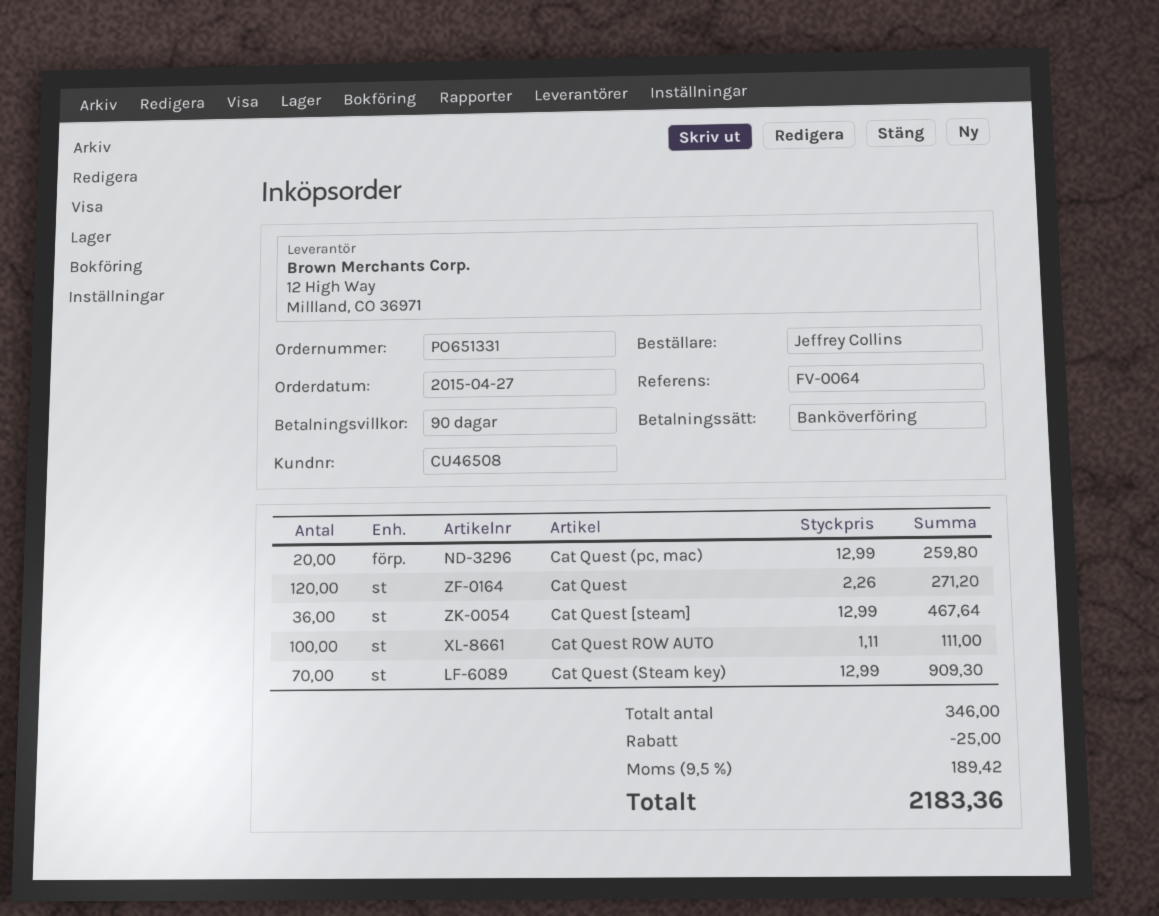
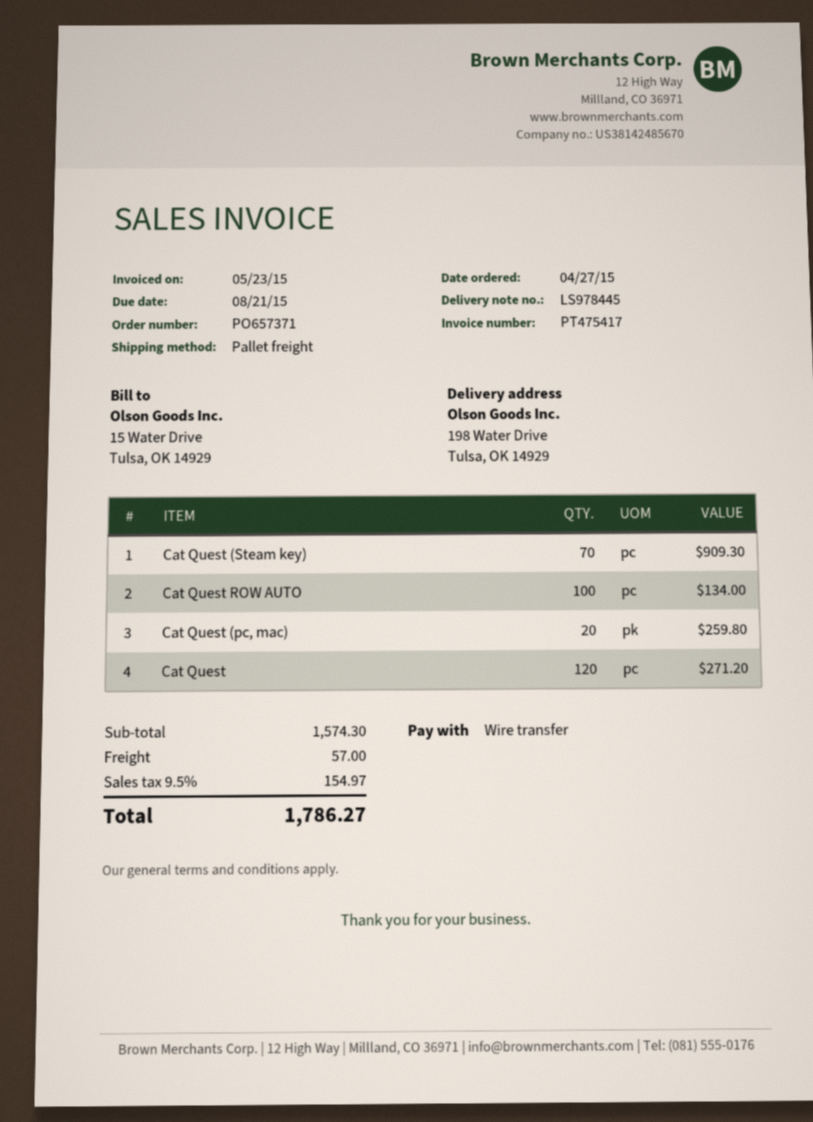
order number: PO651331 -> PO657371
Cat Quest [steam]: 36 for 467.64 -> none
Cat Quest ROW AUTO: 100 for 111.00 -> 100 for 134.00
discount: 25.00 -> none
shipping: none -> 57.00
tax: 9.5% = 189.42 -> 9.5% = 154.97
total: 2183.36 -> 1786.27

